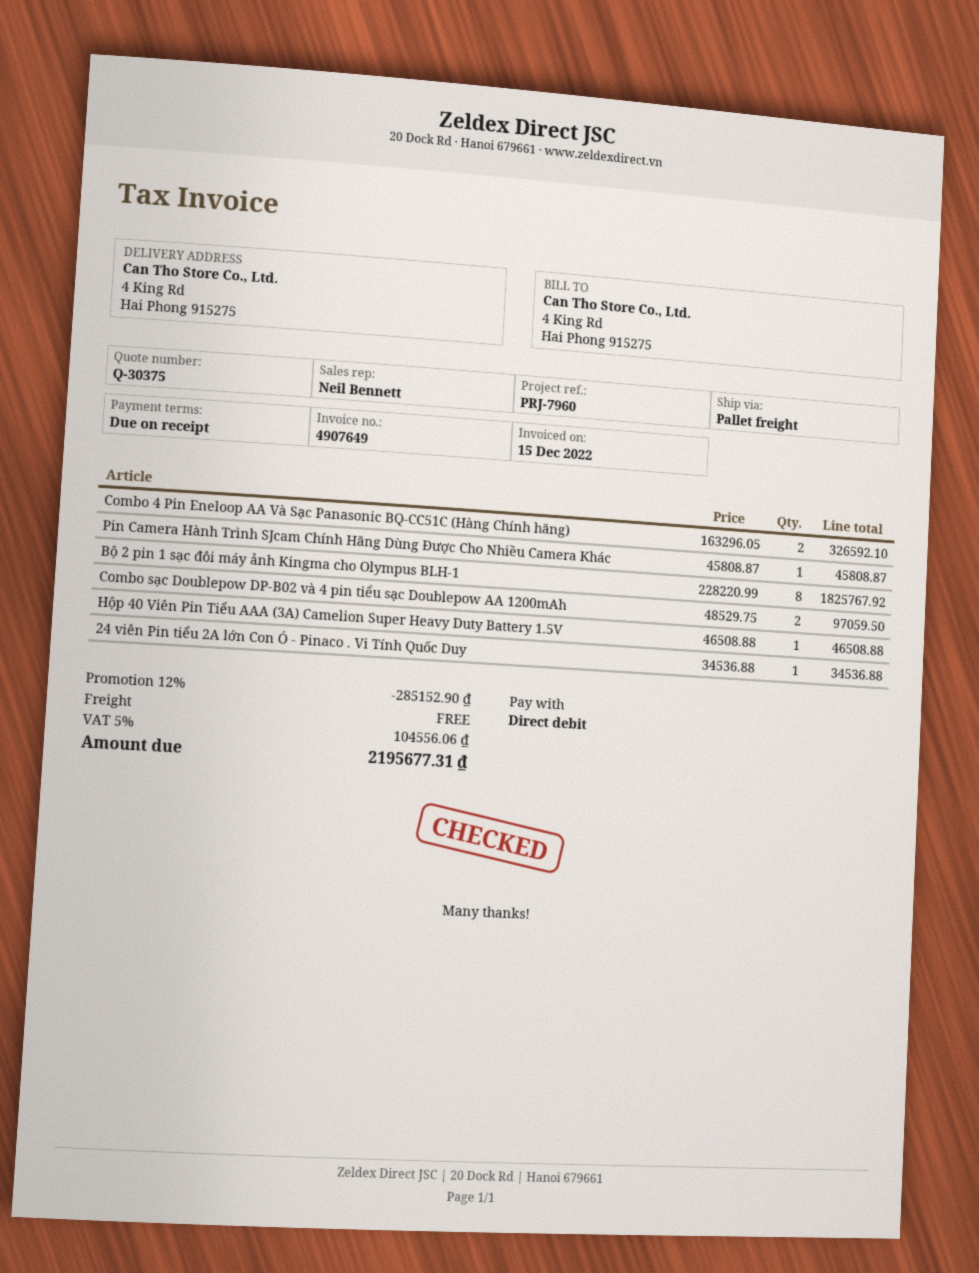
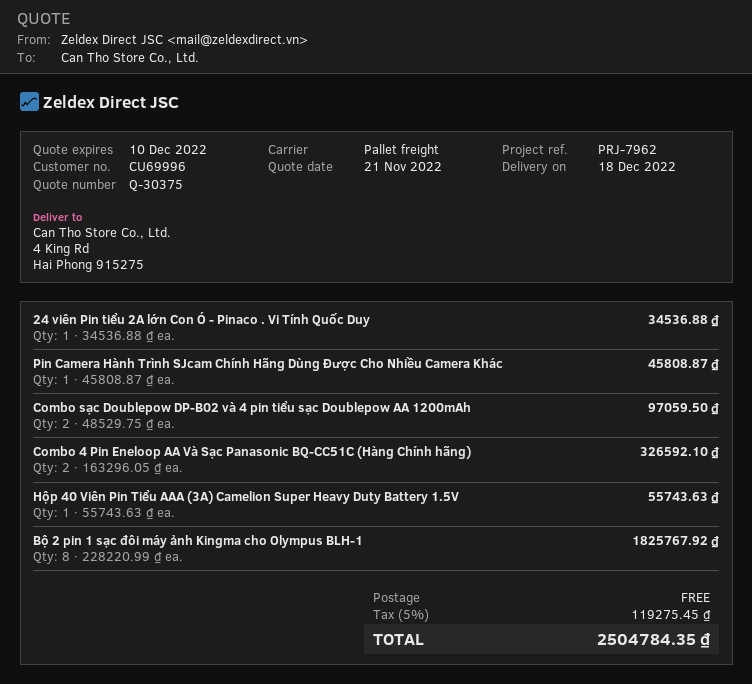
reference: PRJ-7960 -> PRJ-7962
Hộp 40 Viên Pin Tiểu AAA (3A) Camelion Super Heavy Duty Battery 1.5V: 1 x 46508.88 = 46508.88 -> 1 x 55743.63 = 55743.63
discount: 12% = 285152.90 -> none
tax: 5% = 104556.06 -> 5% = 119275.45
total: 2195677.31 -> 2504784.35

